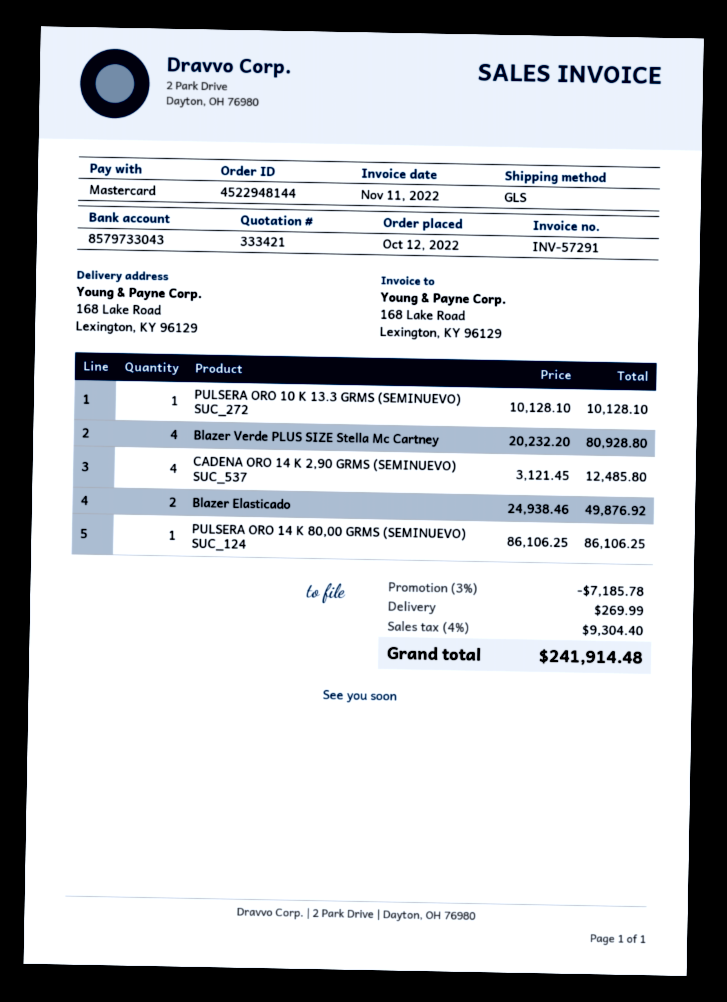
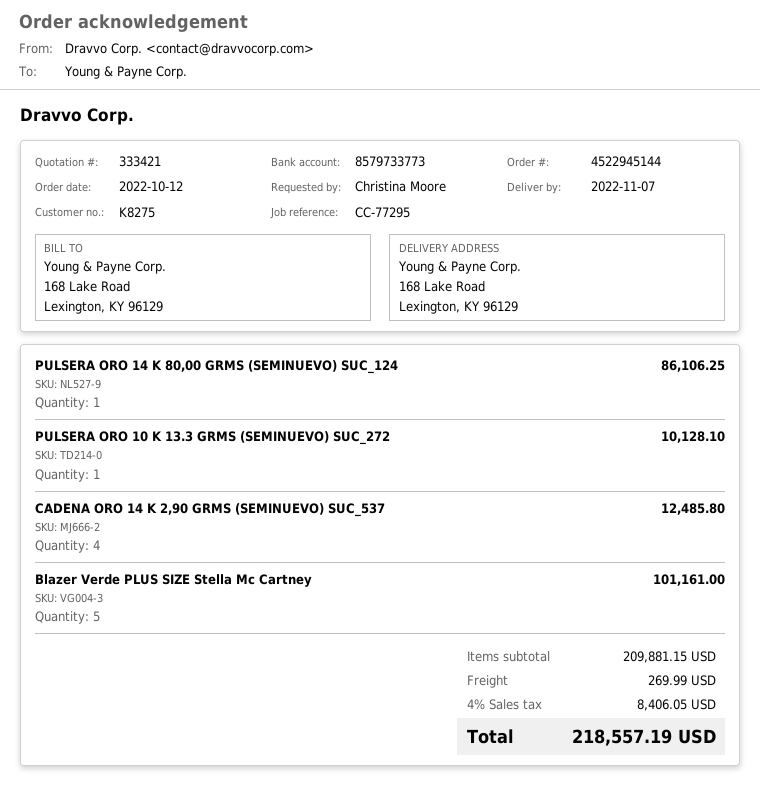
order number: 4522948144 -> 4522945144
bank account: 8579733043 -> 8579733773
Blazer Verde PLUS SIZE Stella Mc Cartney: 4 for 80928.80 -> 5 for 101161.00
Blazer Elasticado: 2 for 49876.92 -> none
discount: 3% = 7185.78 -> none
tax: 4% = 9304.40 -> 4% = 8406.05
total: 241914.48 -> 218557.19

